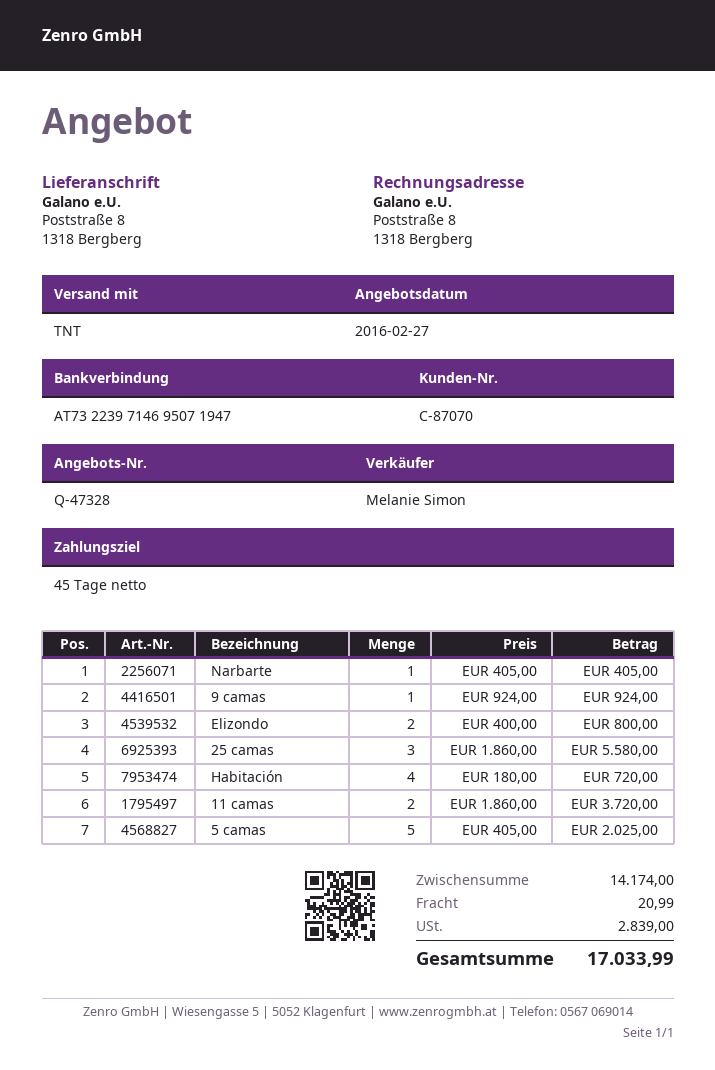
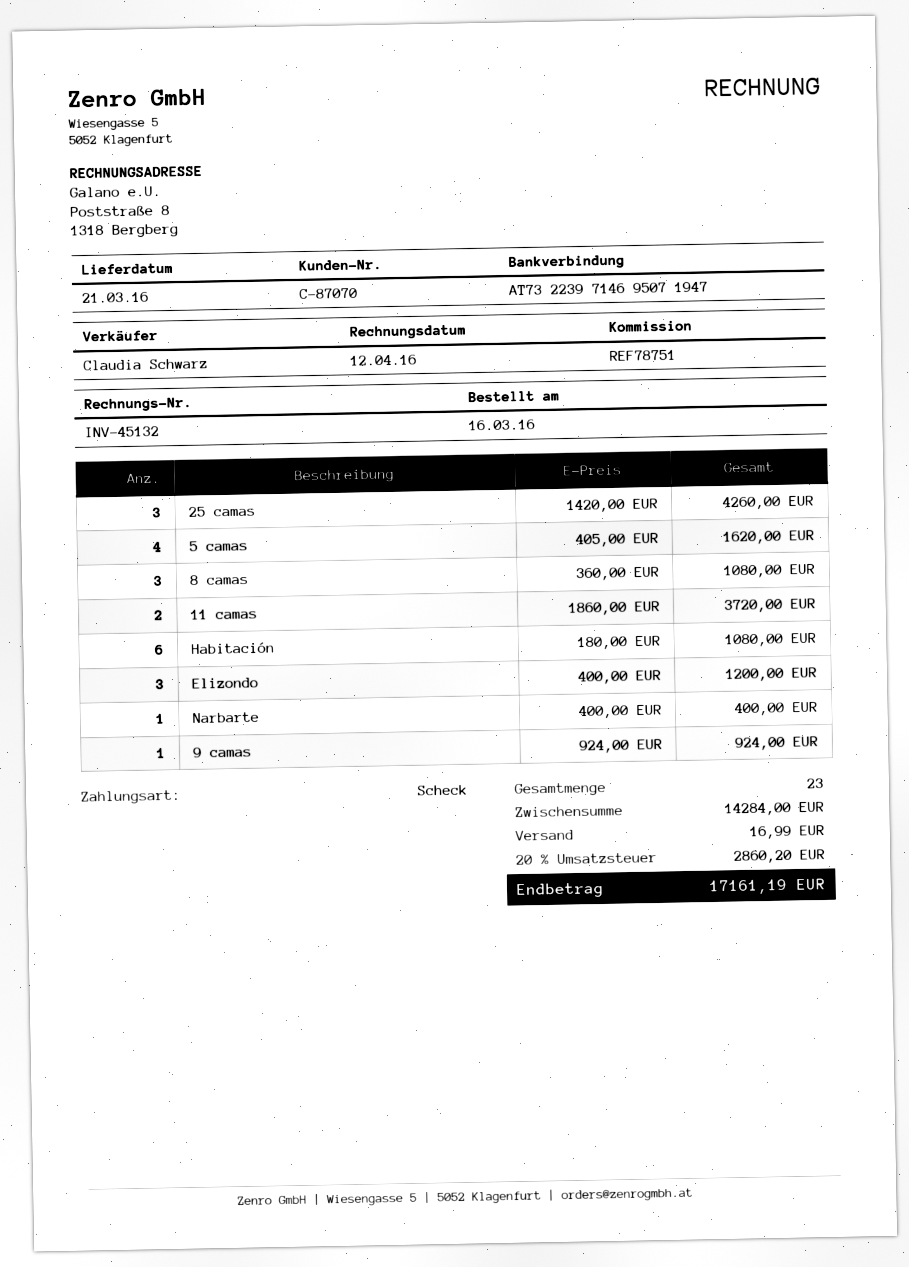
sales rep: Melanie Simon -> Claudia Schwarz
Narbarte: 1 x 405.00 = 405.00 -> 1 x 400.00 = 400.00
Elizondo: 2 x 400.00 = 800.00 -> 3 x 400.00 = 1200.00
25 camas: 3 x 1860.00 = 5580.00 -> 3 x 1420.00 = 4260.00
Habitación: 4 x 180.00 = 720.00 -> 6 x 180.00 = 1080.00
5 camas: 5 x 405.00 = 2025.00 -> 4 x 405.00 = 1620.00
8 camas: none -> 3 x 360.00 = 1080.00
subtotal: 14174.00 -> 14284.00
shipping: 20.99 -> 16.99
tax: 2839.00 -> 2860.20
total: 17033.99 -> 17161.19

